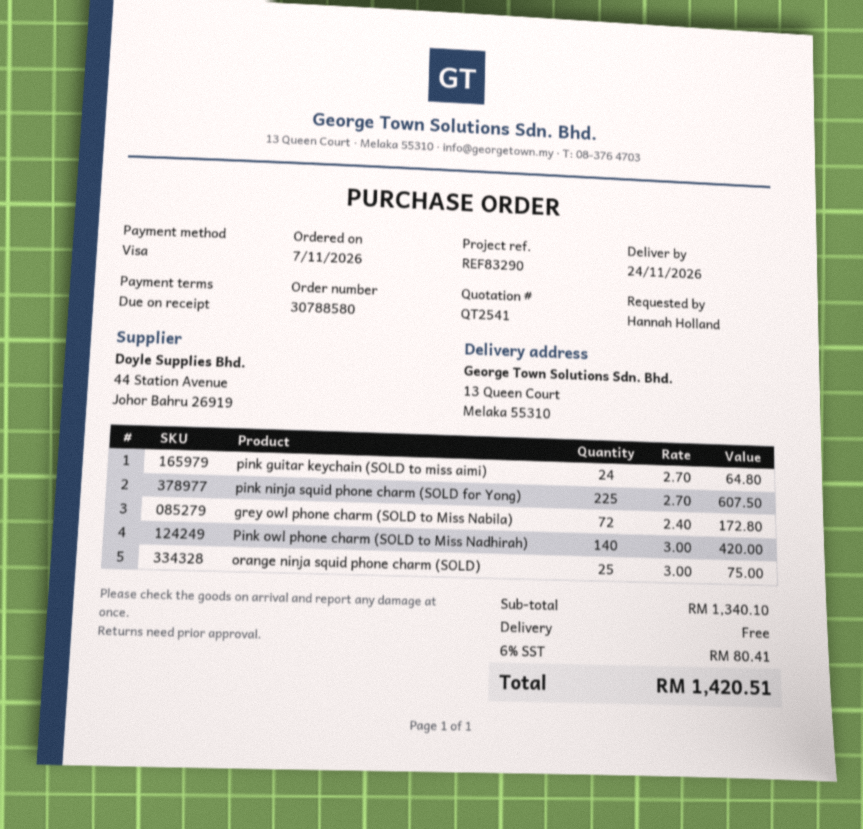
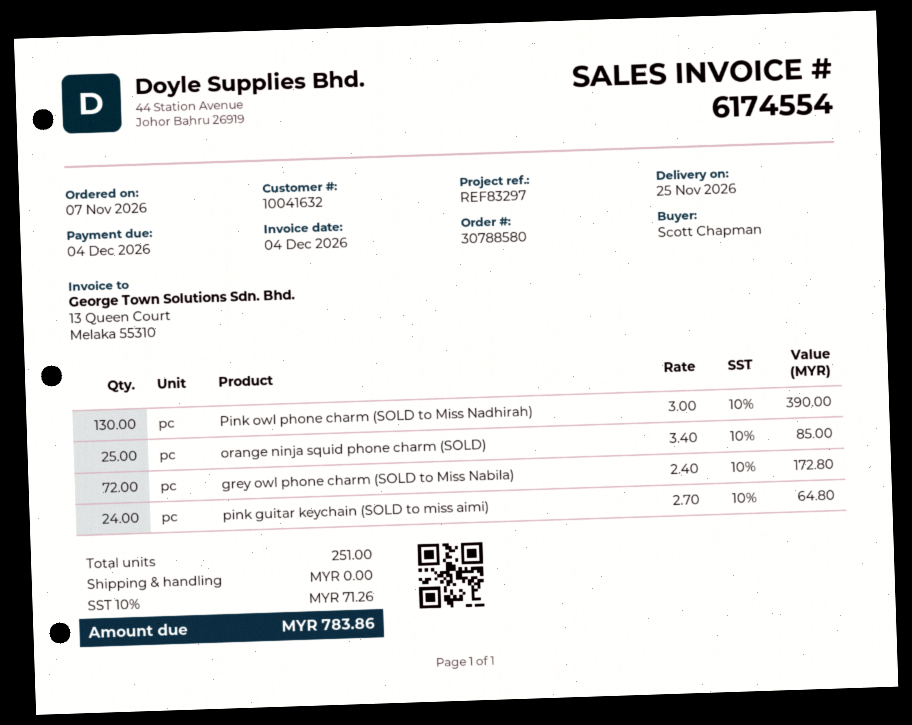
delivery date: 2026-11-24 -> 2026-11-25
reference: REF83290 -> REF83297
ordered by: Hannah Holland -> Scott Chapman
pink ninja squid phone charm (SOLD for Yong): 225 x 2.70 = 607.50 -> none
Pink owl phone charm (SOLD to Miss Nadhirah): 140 x 3.00 = 420.00 -> 130 x 3.00 = 390.00
orange ninja squid phone charm (SOLD): 25 x 3.00 = 75.00 -> 25 x 3.40 = 85.00
tax: 6% = 80.41 -> 10% = 71.26
total: 1420.51 -> 783.86

